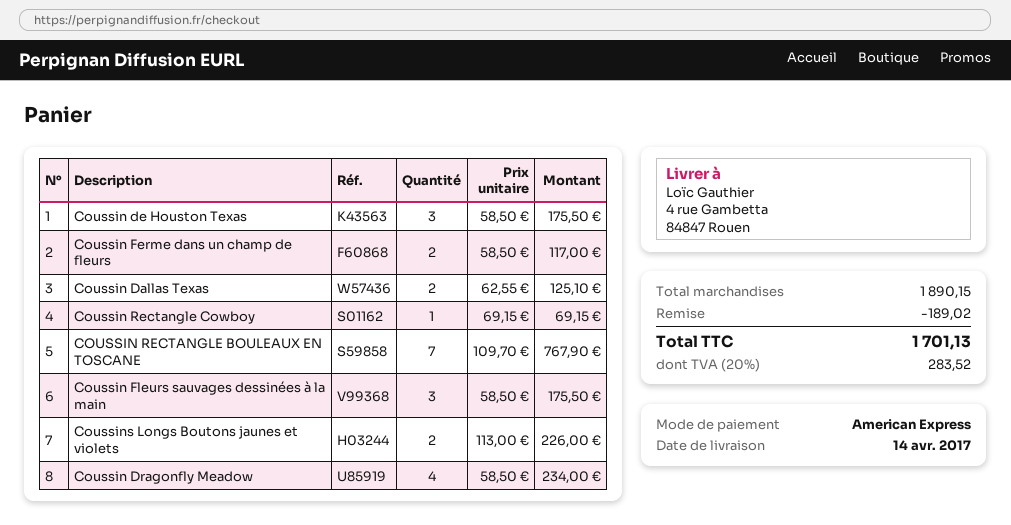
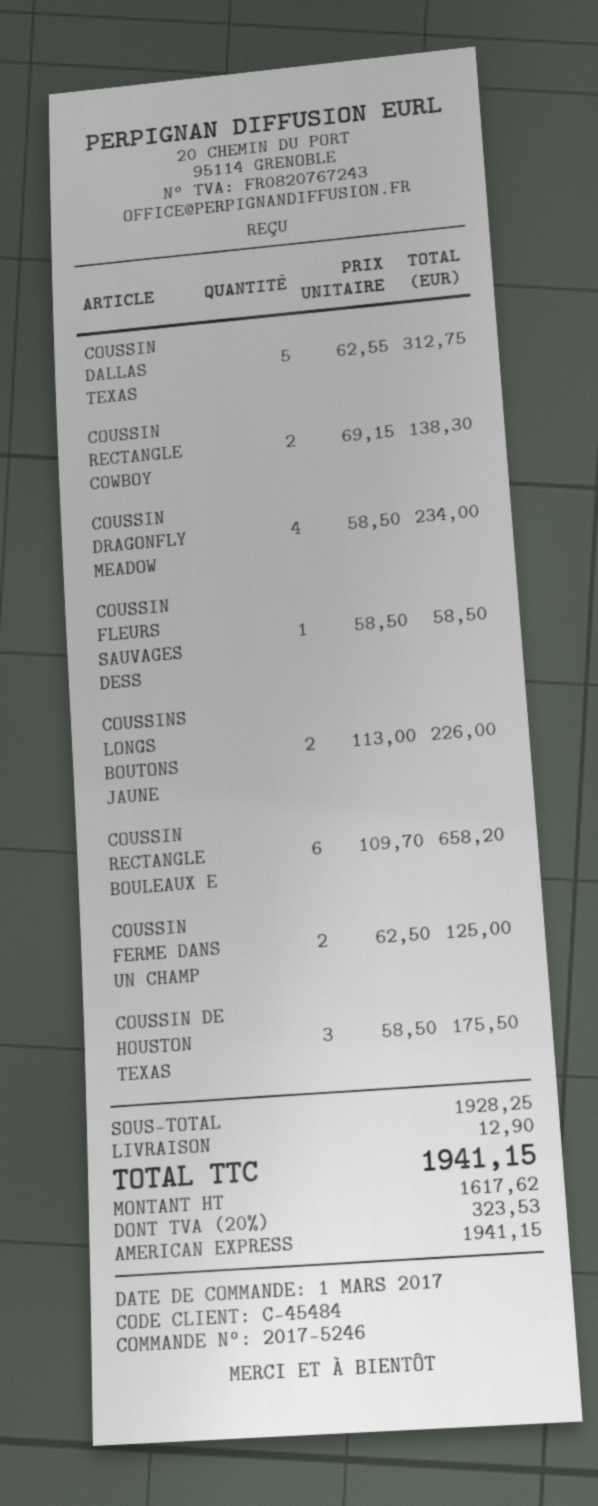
Coussin Ferme dans un champ de fleurs: 2 x 58.50 = 117.00 -> 2 x 62.50 = 125.00
Coussin Dallas Texas: 2 x 62.55 = 125.10 -> 5 x 62.55 = 312.75
Coussin Rectangle Cowboy: 1 x 69.15 = 69.15 -> 2 x 69.15 = 138.30
COUSSIN RECTANGLE BOULEAUX EN TOSCANE: 7 x 109.70 = 767.90 -> 6 x 109.70 = 658.20
Coussin Fleurs sauvages dessinées à la main: 3 x 58.50 = 175.50 -> 1 x 58.50 = 58.50
subtotal: 1890.15 -> 1928.25
discount: 189.02 -> none
shipping: none -> 12.90
tax: 20% = 283.52 -> 20% = 323.53
total: 1701.13 -> 1941.15

